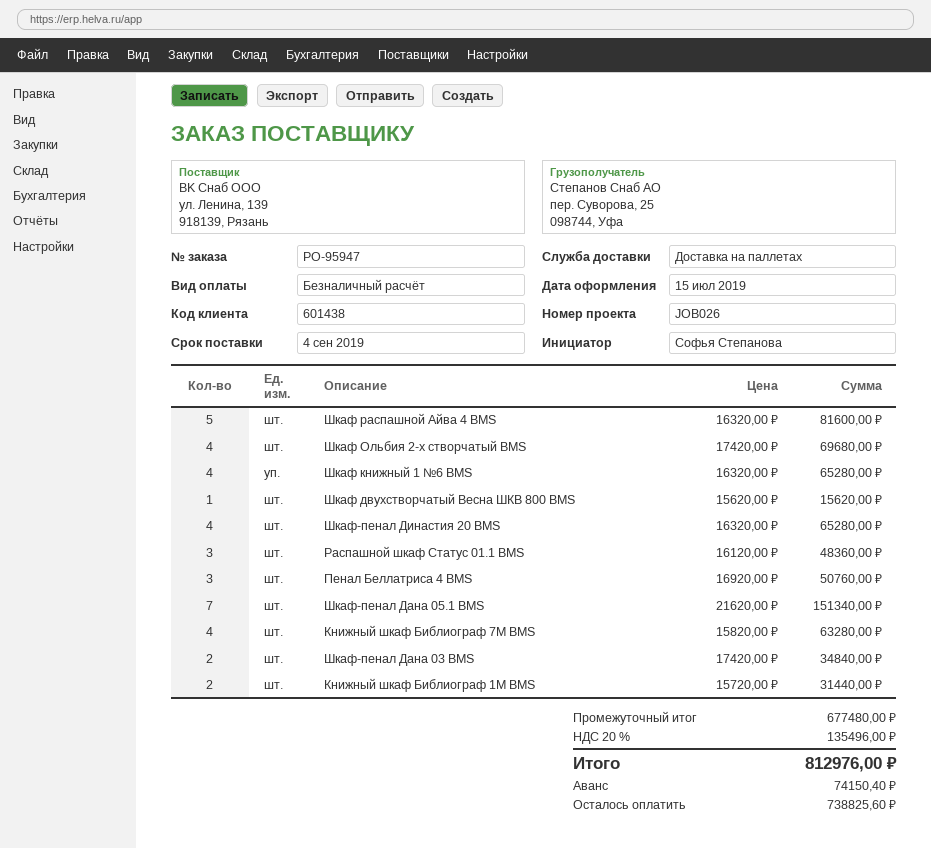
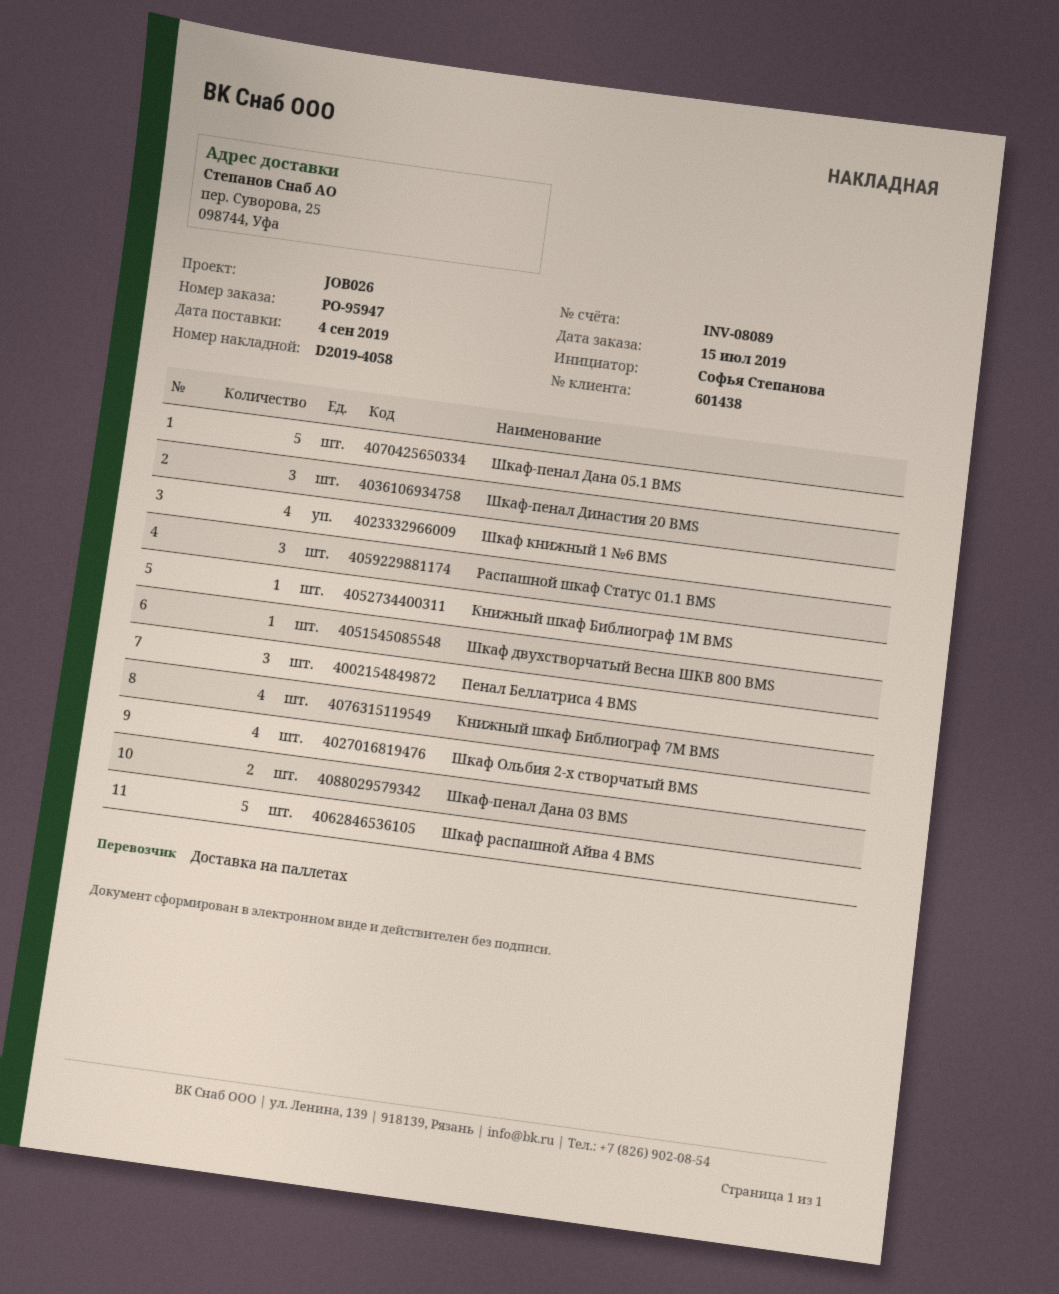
Шкаф-пенал Династия 20 BMS: 4 -> 3
Шкаф-пенал Дана 05.1 BMS: 7 -> 5
Книжный шкаф Библиограф 1М BMS: 2 -> 1

